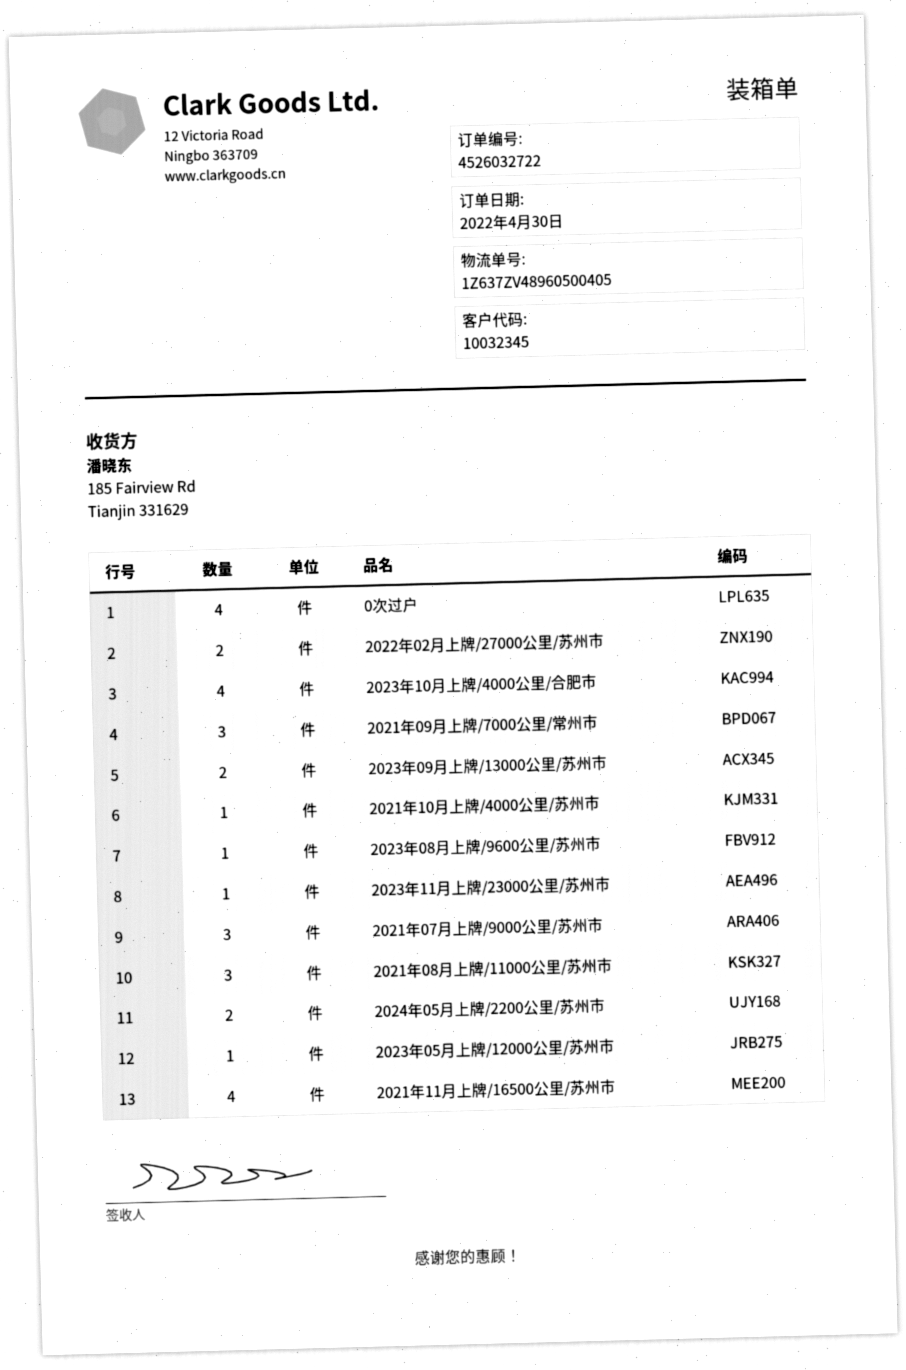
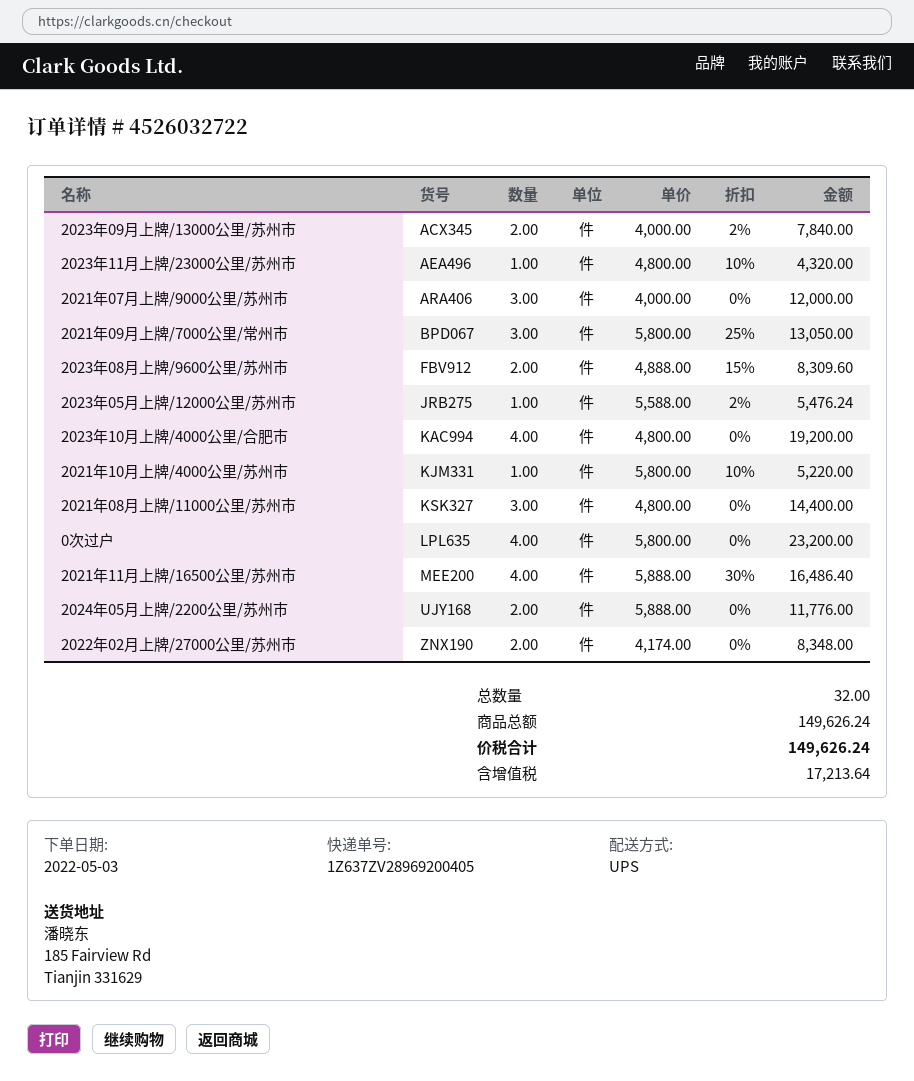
order date: 2022-04-30 -> 2022-05-03
tracking number: 1Z637ZV48960500405 -> 1Z637ZV28969200405
2023年08月上牌/9600公里/苏州市: 1 -> 2

